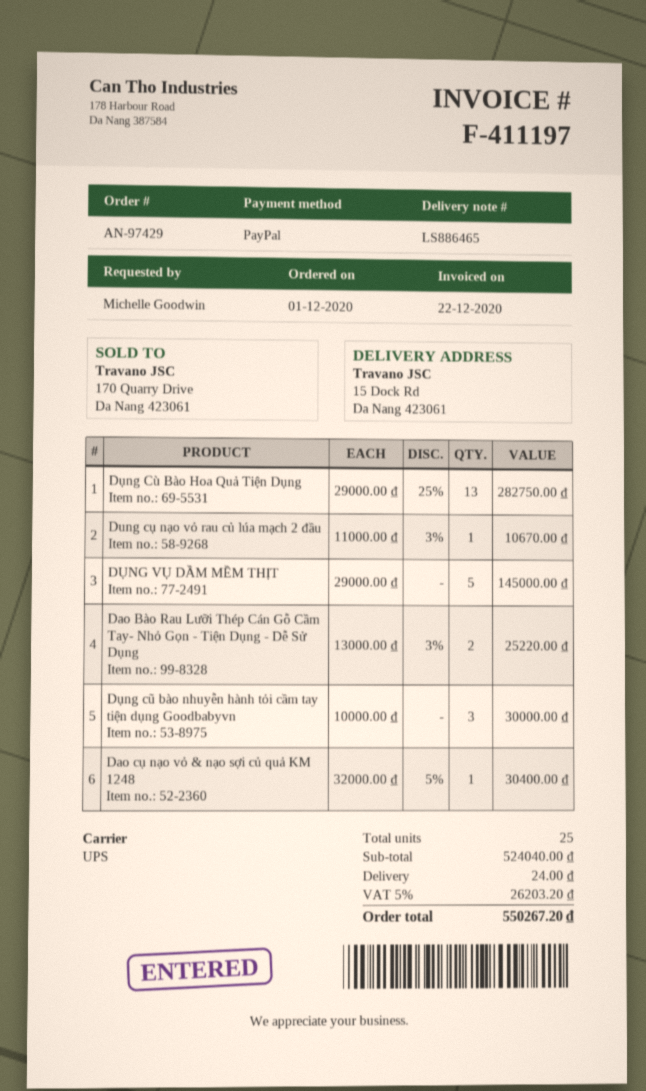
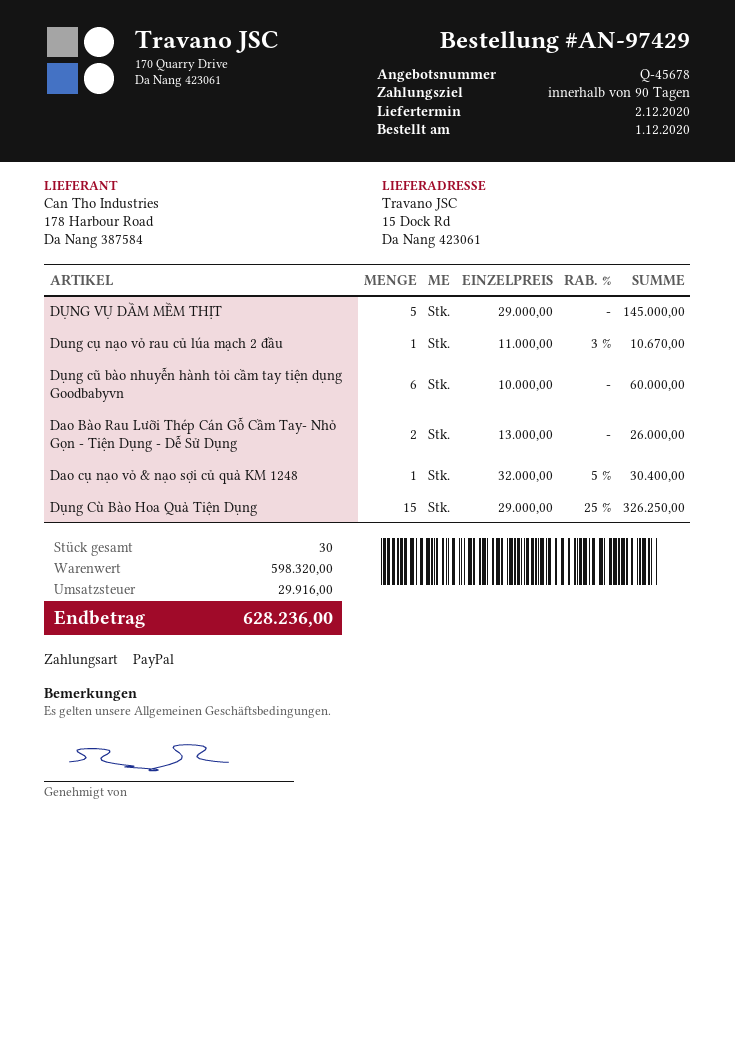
Dụng Cù Bào Hoa Quả Tiện Dụng: 13 x 29000.00 - 25% = 282750.00 -> 15 x 29000.00 - 25% = 326250.00
Dao Bào Rau Lưỡi Thép Cán Gỗ Cầm Tay- Nhỏ Gọn - Tiện Dụng - Dễ Sử Dụng: 2 x 13000.00 - 3% = 25220.00 -> 2 x 13000.00 = 26000.00
Dụng cũ bào nhuyễn hành tỏi cầm tay tiện dụng Goodbabyvn: 3 x 10000.00 = 30000.00 -> 6 x 10000.00 = 60000.00
total quantity: 25 -> 30
subtotal: 524040.00 -> 598320.00
shipping: 24.00 -> none
tax: 26203.20 -> 29916.00
total: 550267.20 -> 628236.00

